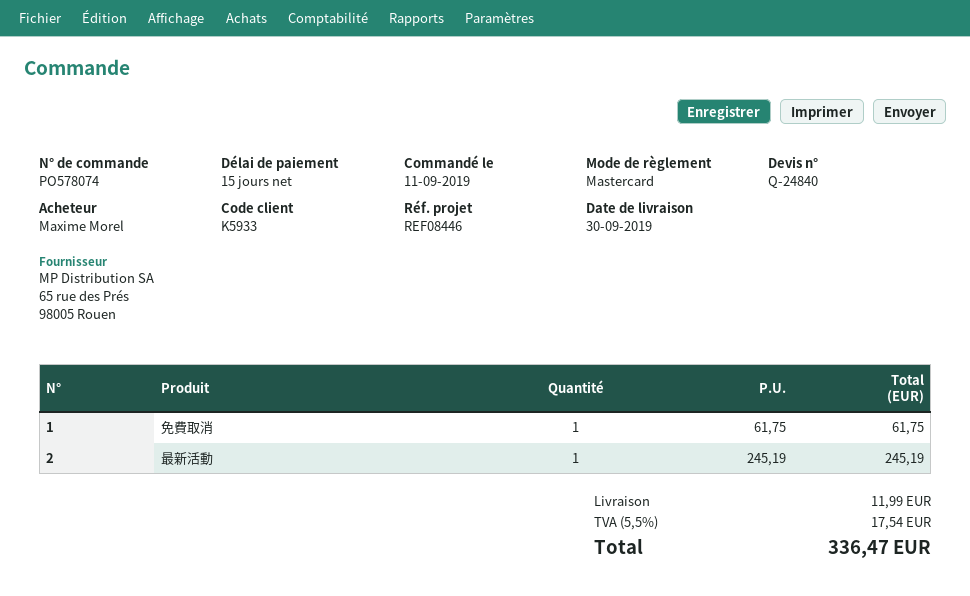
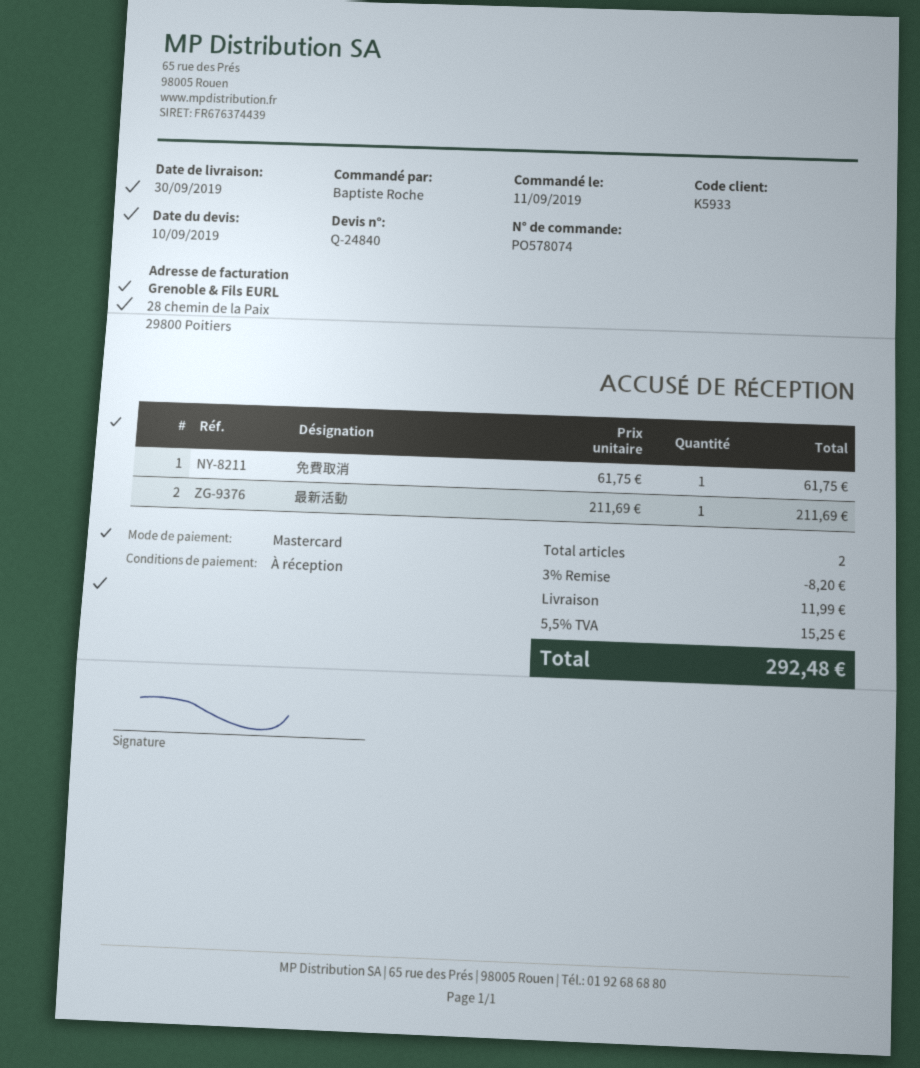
payment terms: 15 days -> on receipt
ordered by: Maxime Morel -> Baptiste Roche
最新活動: 1 x 245.19 = 245.19 -> 1 x 211.69 = 211.69
discount: none -> 3% = 8.20
tax: 5.5% = 17.54 -> 5.5% = 15.25
total: 336.47 -> 292.48

